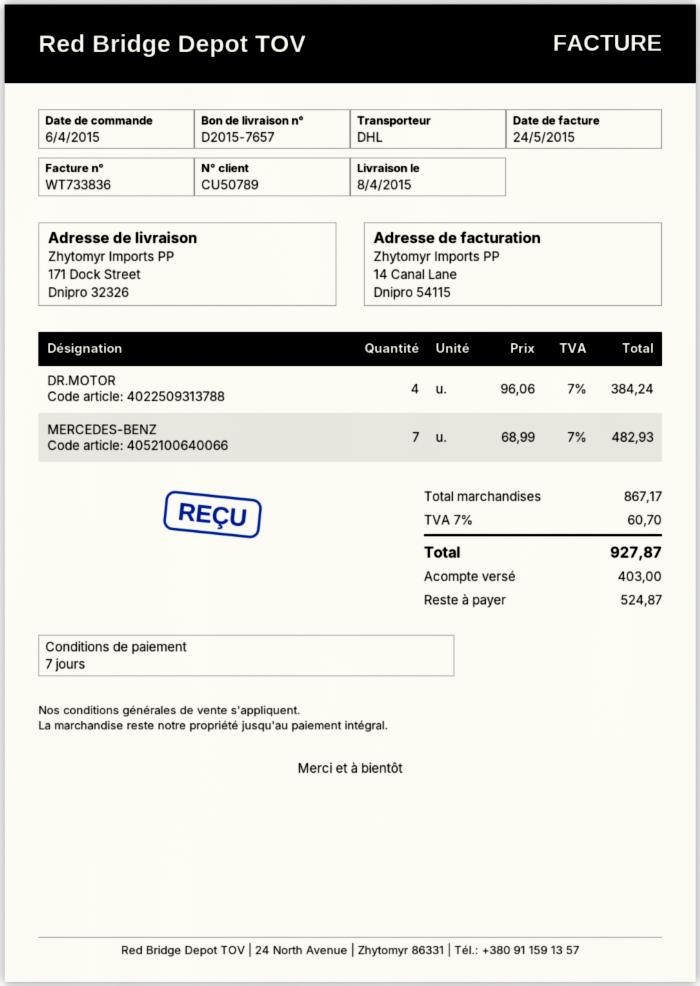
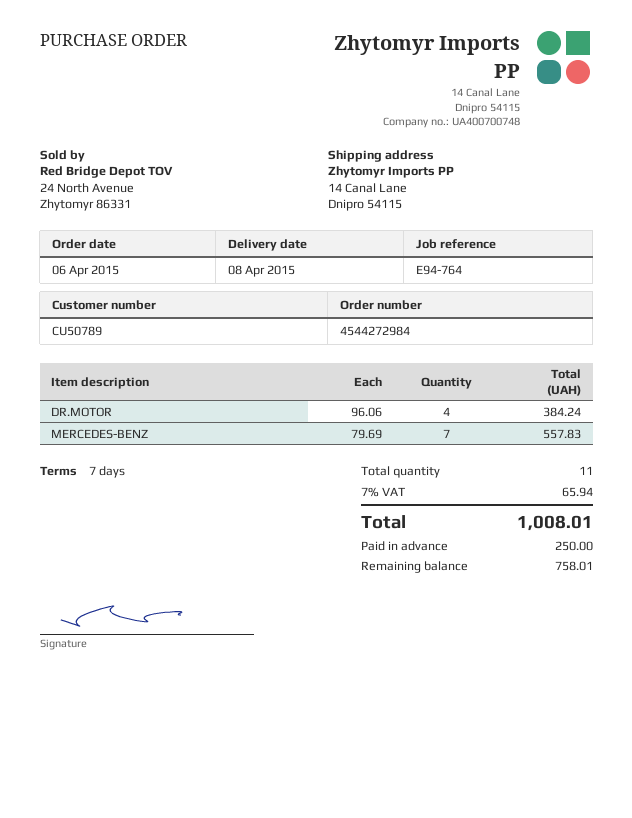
ship to: 171 Dock Street, Dnipro 32326 -> 14 Canal Lane, Dnipro 54115
MERCEDES-BENZ: 7 x 68.99 = 482.93 -> 7 x 79.69 = 557.83
tax: 7% = 60.70 -> 7% = 65.94
total: 927.87 -> 1008.01
deposit: 403.00 -> 250.00
balance: 524.87 -> 758.01

